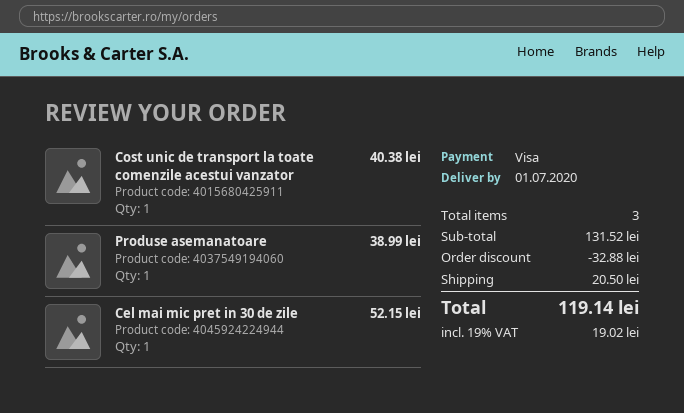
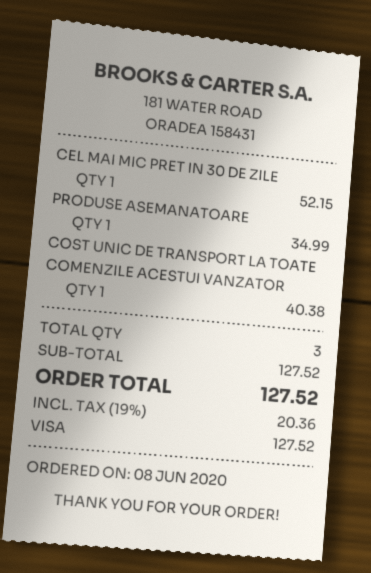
Produse asemanatoare: 1 for 38.99 -> 1 for 34.99
subtotal: 131.52 -> 127.52
discount: 32.88 -> none
shipping: 20.50 -> none
tax: 19% = 19.02 -> 19% = 20.36
total: 119.14 -> 127.52

